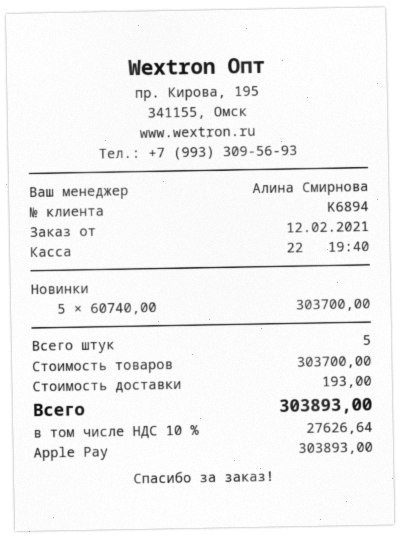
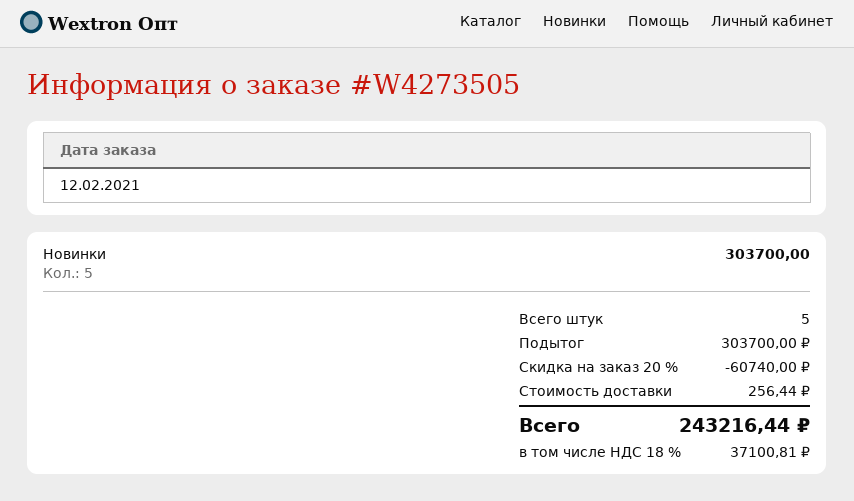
discount: none -> 20% = 60740.00
shipping: 193.00 -> 256.44
tax: 10% = 27626.64 -> 18% = 37100.81
total: 303893.00 -> 243216.44

